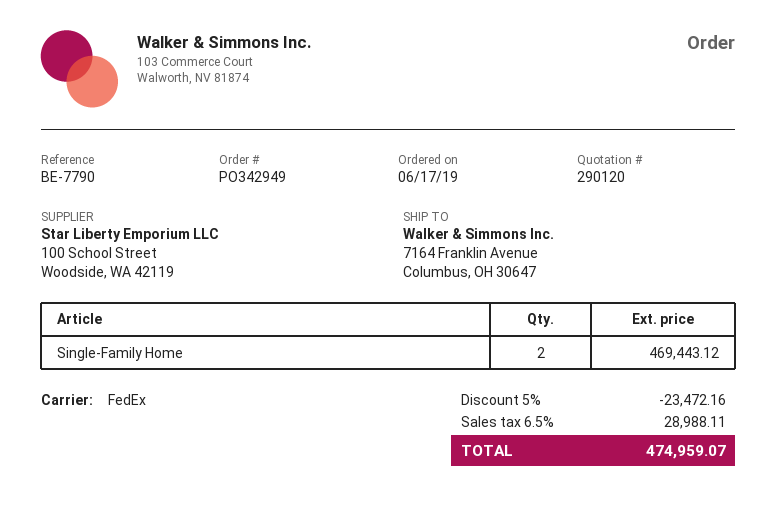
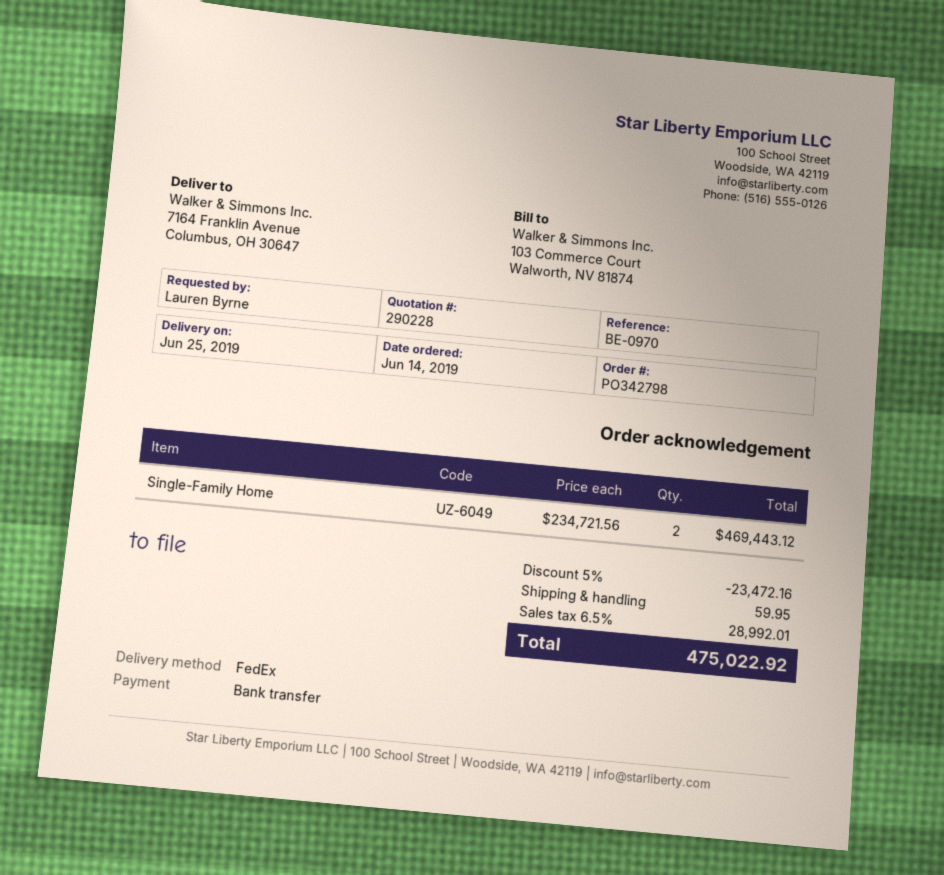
quote number: 290120 -> 290228
order number: PO342949 -> PO342798
order date: 2019-06-17 -> 2019-06-14
reference: BE-7790 -> BE-0970
shipping: none -> 59.95
tax: 6.5% = 28988.11 -> 6.5% = 28992.01
total: 474959.07 -> 475022.92

